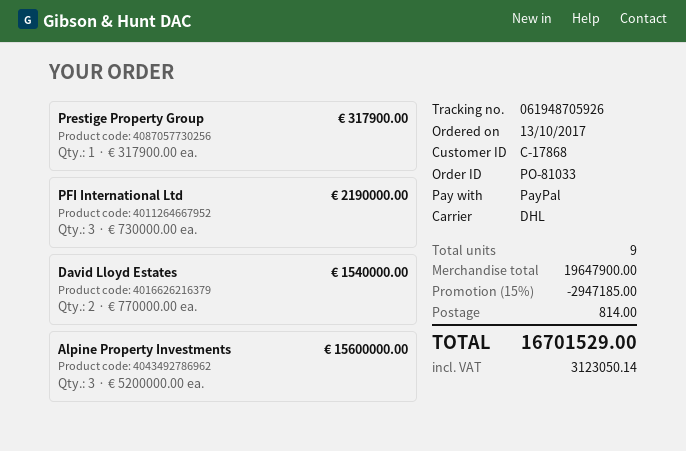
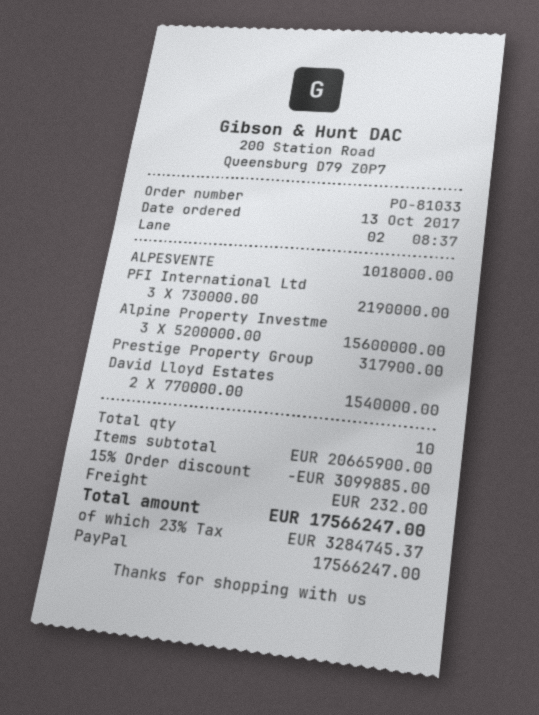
ALPESVENTE: none -> 1 x 1018000.00 = 1018000.00
total quantity: 9 -> 10
subtotal: 19647900.00 -> 20665900.00
discount: 15% = 2947185.00 -> 15% = 3099885.00
shipping: 814.00 -> 232.00
tax: 3123050.14 -> 3284745.37
total: 16701529.00 -> 17566247.00

